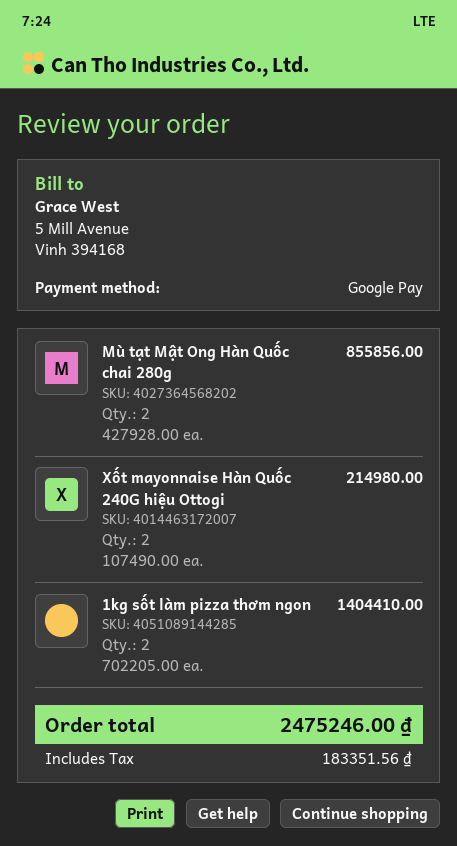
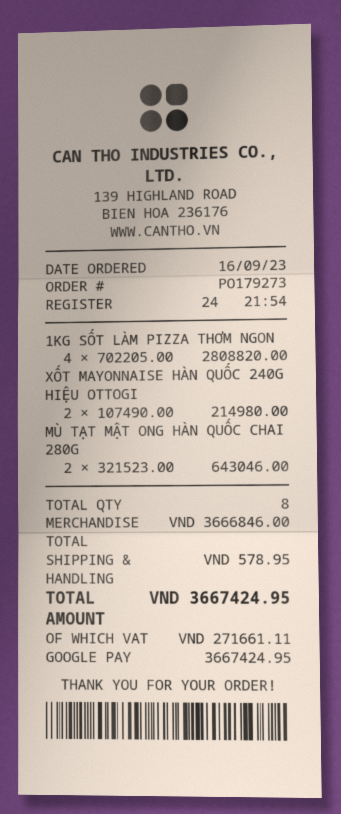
Mù tạt Mật Ong Hàn Quốc chai 280g: 2 x 427928.00 = 855856.00 -> 2 x 321523.00 = 643046.00
1kg sốt làm pizza thơm ngon: 2 x 702205.00 = 1404410.00 -> 4 x 702205.00 = 2808820.00
shipping: none -> 578.95
tax: 183351.56 -> 271661.11
total: 2475246.00 -> 3667424.95

